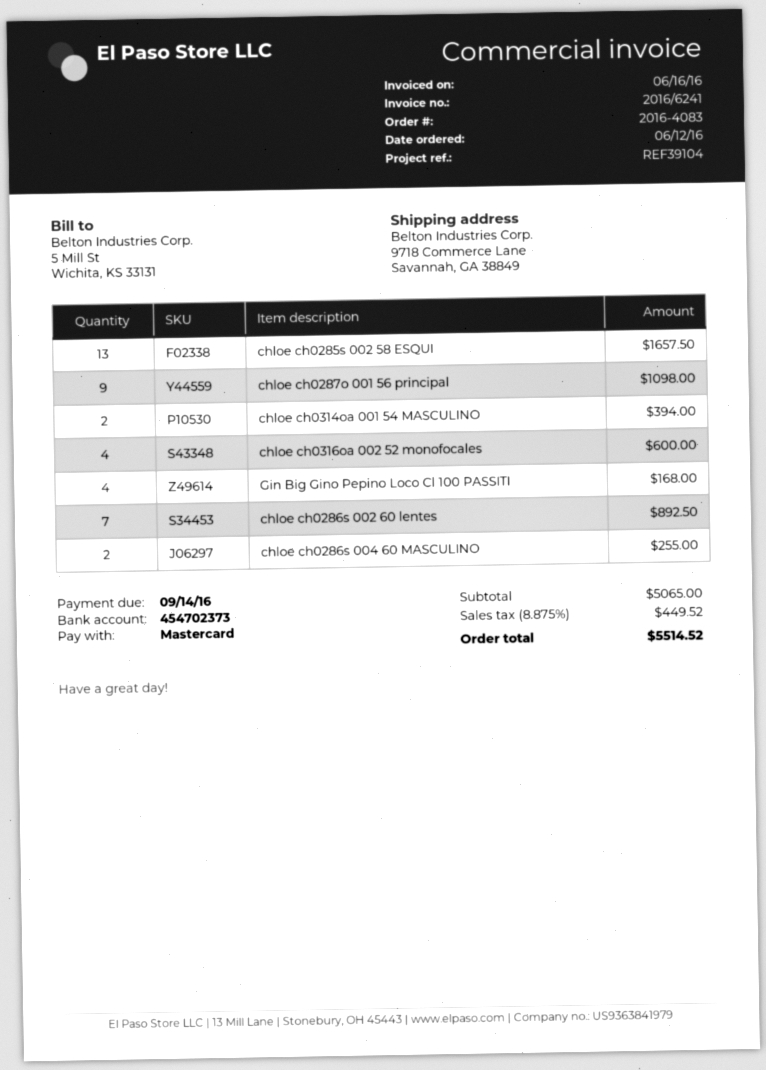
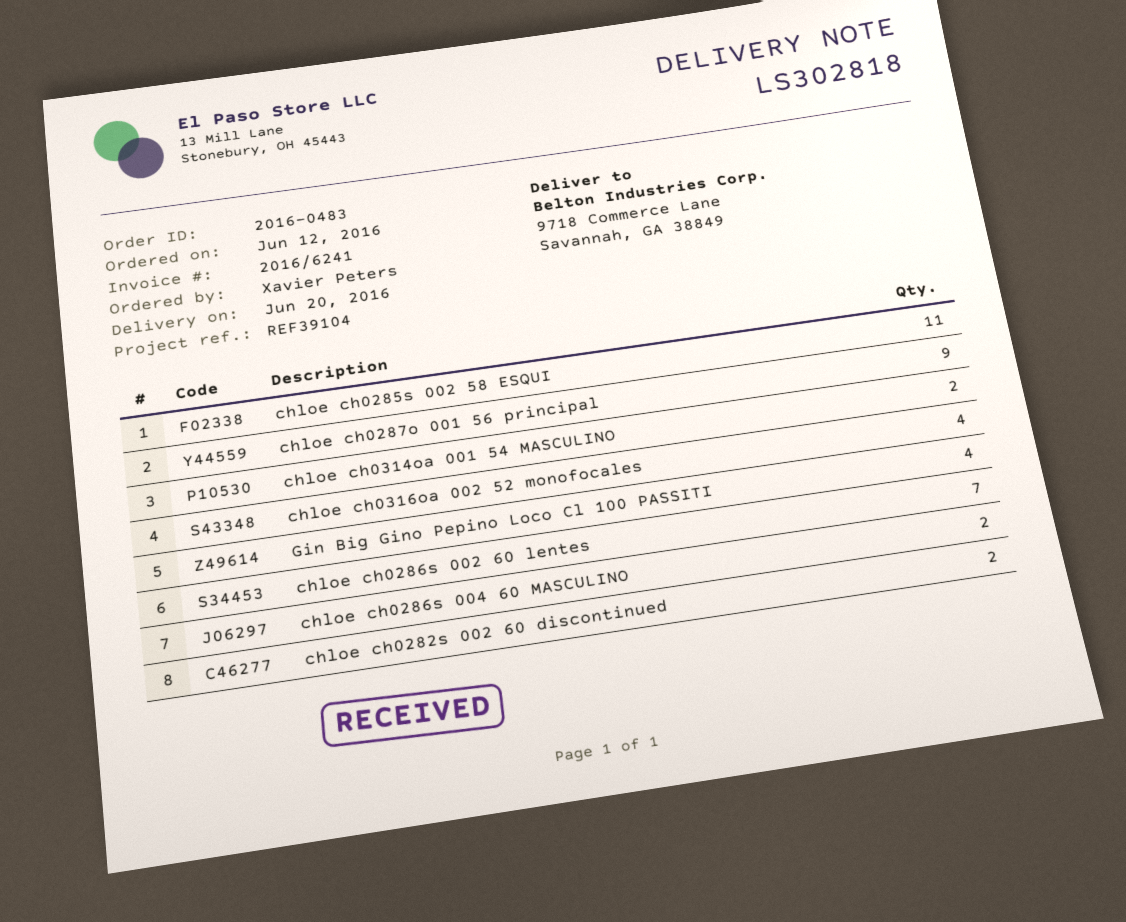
order number: 2016-4083 -> 2016-0483
chloe ch0285s 002 58 ESQUI: 13 -> 11
chloe ch0282s 002 60 discontinued: none -> 2

